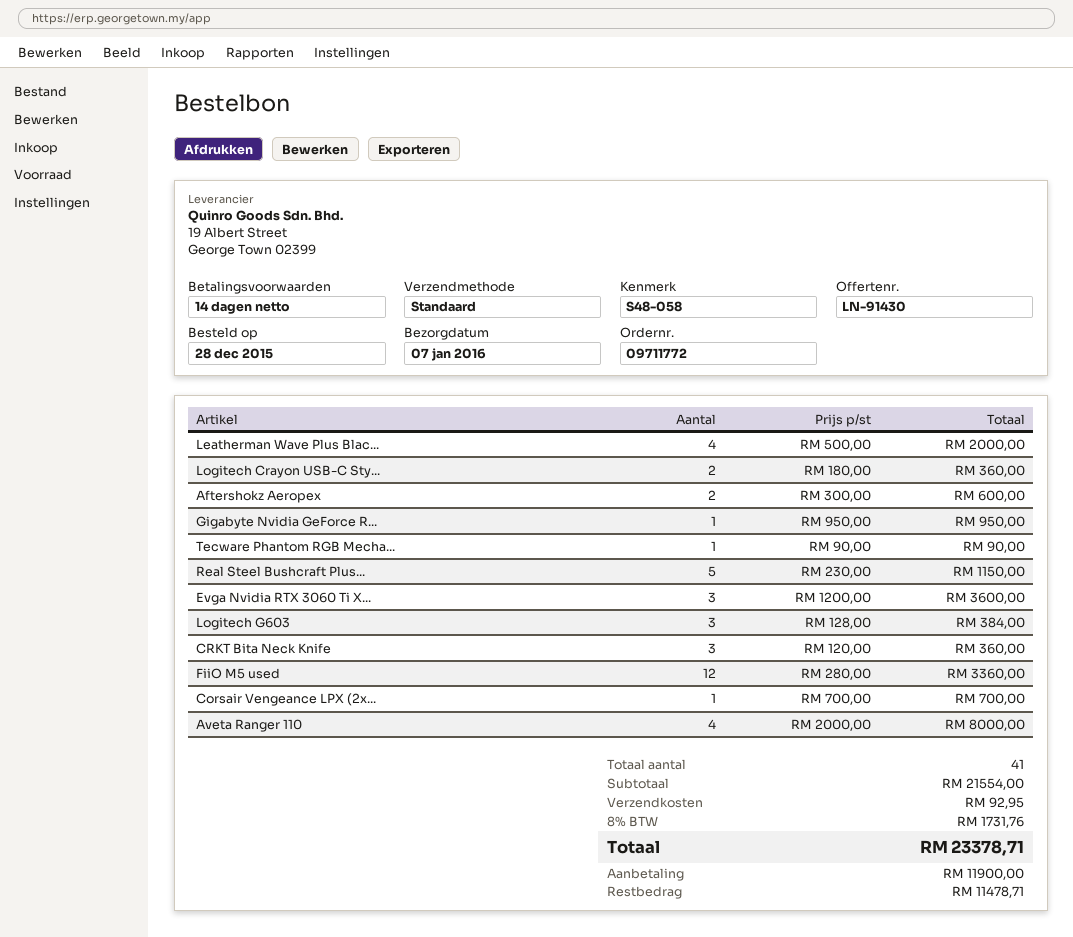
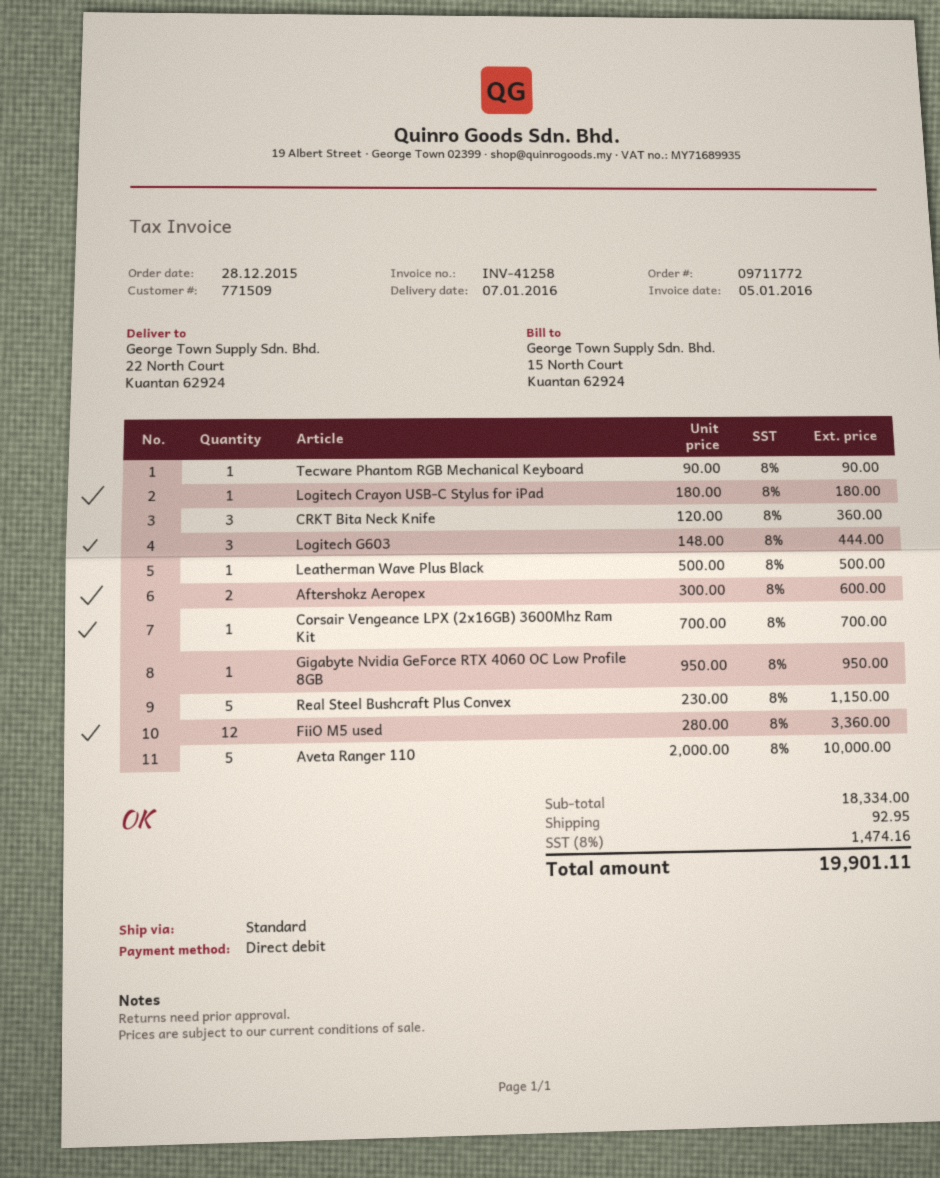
Leatherman Wave Plus Blac...: 4 x 500.00 = 2000.00 -> 1 x 500.00 = 500.00
Logitech Crayon USB-C Sty...: 2 x 180.00 = 360.00 -> 1 x 180.00 = 180.00
Evga Nvidia RTX 3060 Ti X...: 3 x 1200.00 = 3600.00 -> none
Logitech G603: 3 x 128.00 = 384.00 -> 3 x 148.00 = 444.00
Aveta Ranger 110: 4 x 2000.00 = 8000.00 -> 5 x 2000.00 = 10000.00
subtotal: 21554.00 -> 18334.00
tax: 8% = 1731.76 -> 8% = 1474.16
total: 23378.71 -> 19901.11

